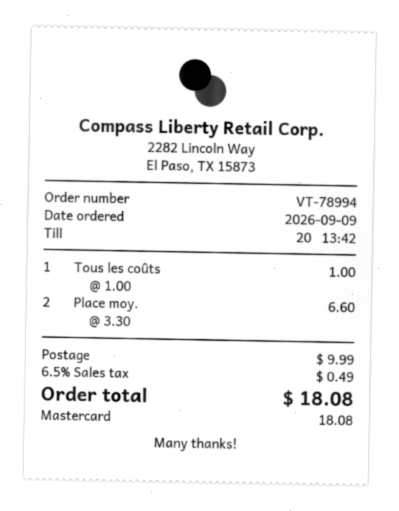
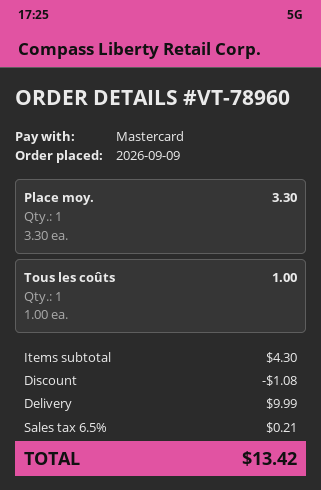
order number: VT-78994 -> VT-78960
Place moy.: 2 x 3.30 = 6.60 -> 1 x 3.30 = 3.30
discount: none -> 1.08
tax: 6.5% = 0.49 -> 6.5% = 0.21
total: 18.08 -> 13.42

